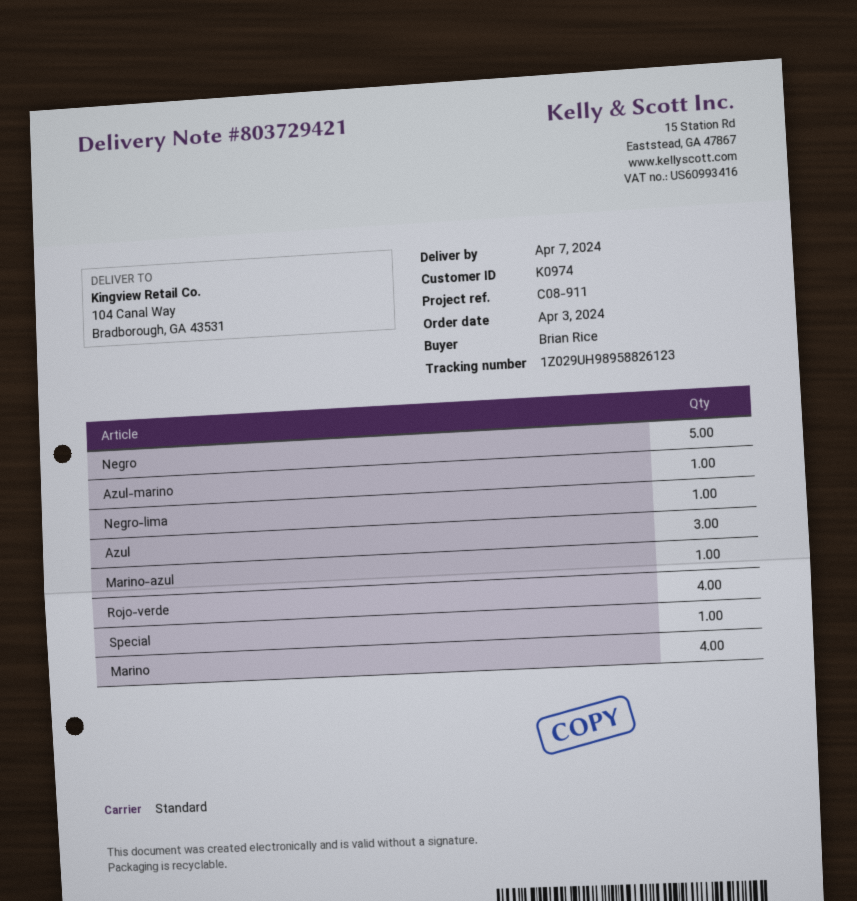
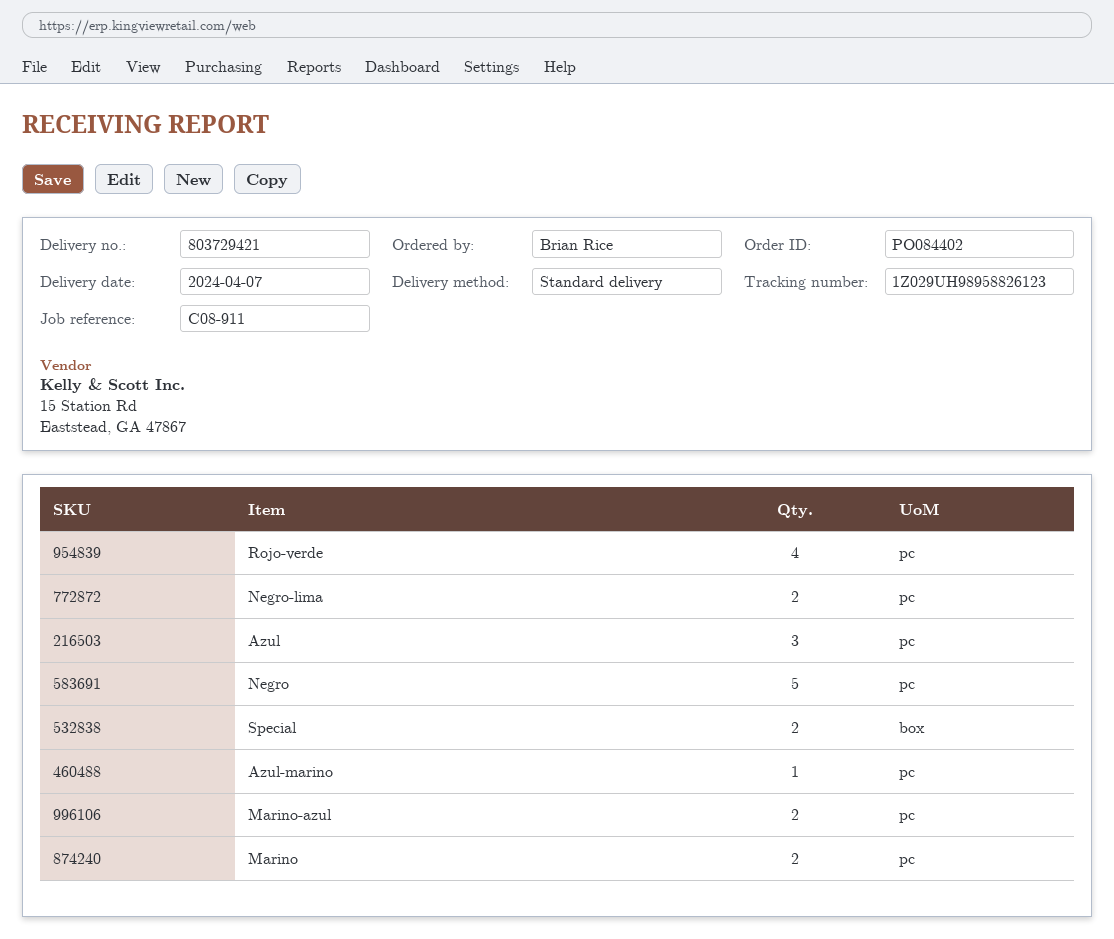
Negro-lima: 1 -> 2
Marino-azul: 1 -> 2
Special: 1 -> 2
Marino: 4 -> 2

